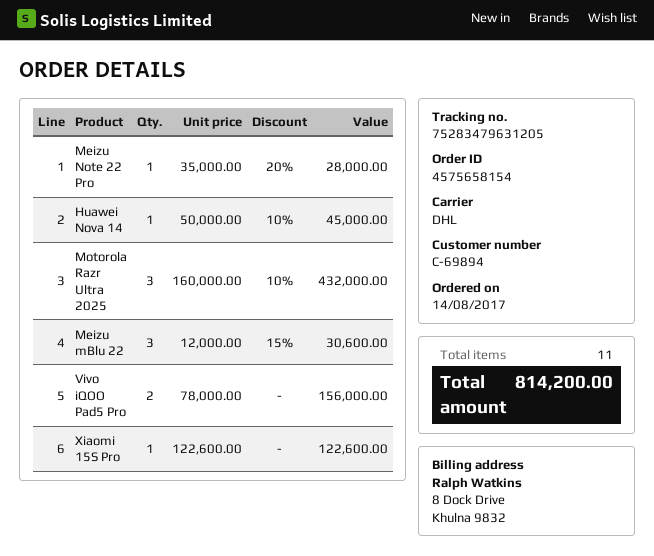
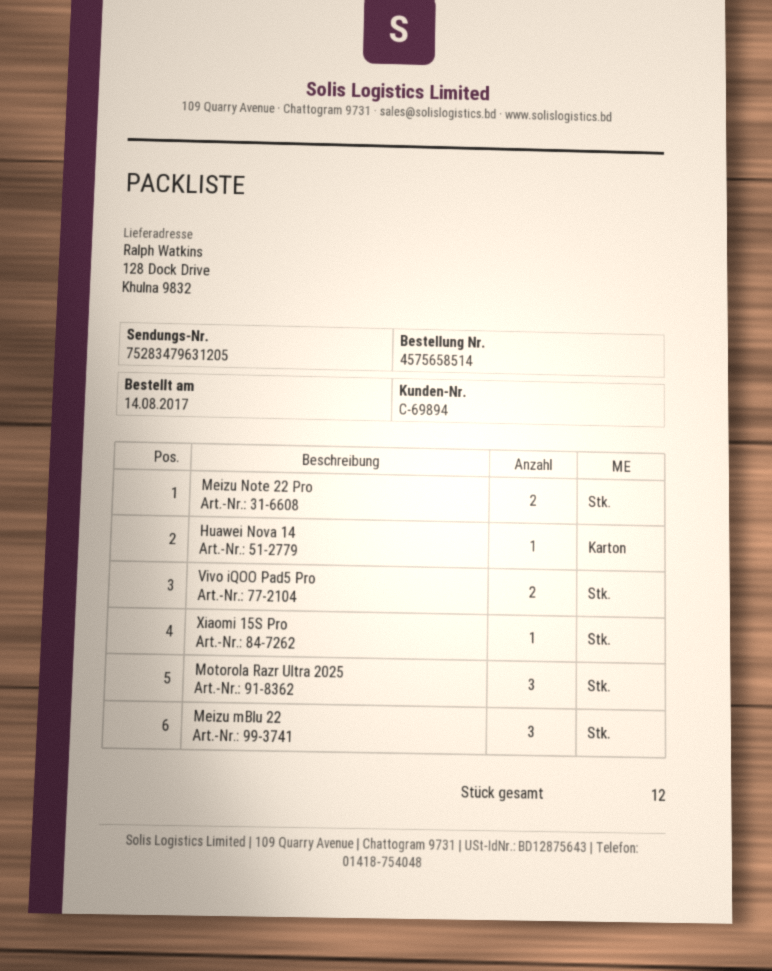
order number: 4575658154 -> 4575658514
Meizu Note 22 Pro: 1 -> 2
total quantity: 11 -> 12

